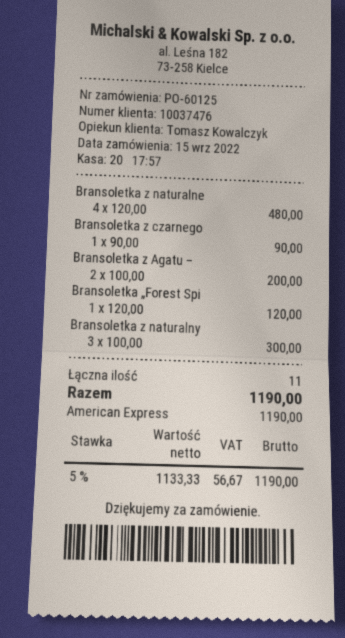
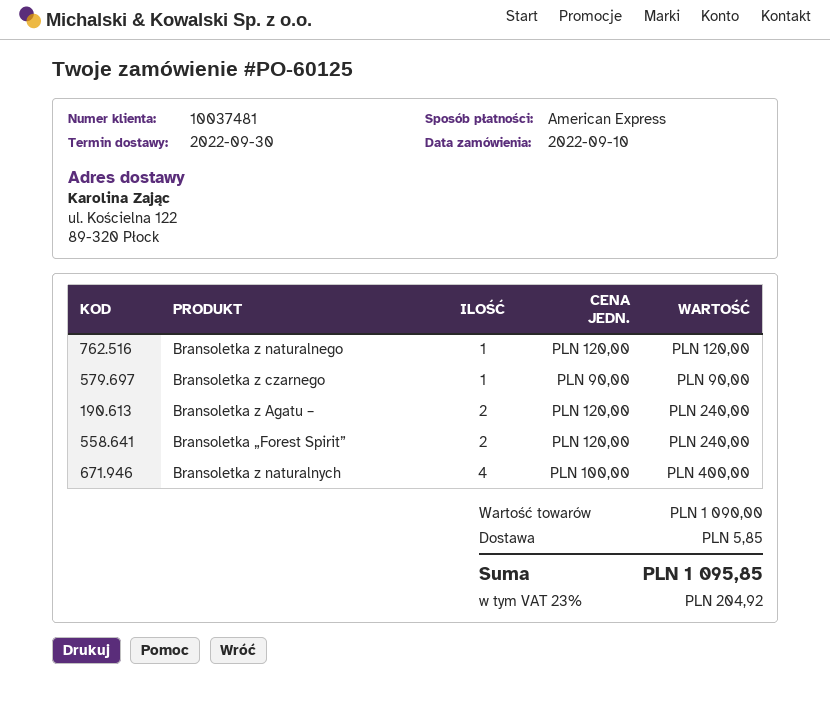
order date: 2022-09-15 -> 2022-09-10
customer number: 10037476 -> 10037481
Bransoletka z naturalne: 4 x 120.00 = 480.00 -> 1 x 120.00 = 120.00
Bransoletka z Agatu –: 2 x 100.00 = 200.00 -> 2 x 120.00 = 240.00
Bransoletka „Forest Spi: 1 x 120.00 = 120.00 -> 2 x 120.00 = 240.00
Bransoletka z naturalny: 3 x 100.00 = 300.00 -> 4 x 100.00 = 400.00
shipping: none -> 5.85
tax: 5% = 56.67 -> 23% = 204.92
total: 1190.00 -> 1095.85

